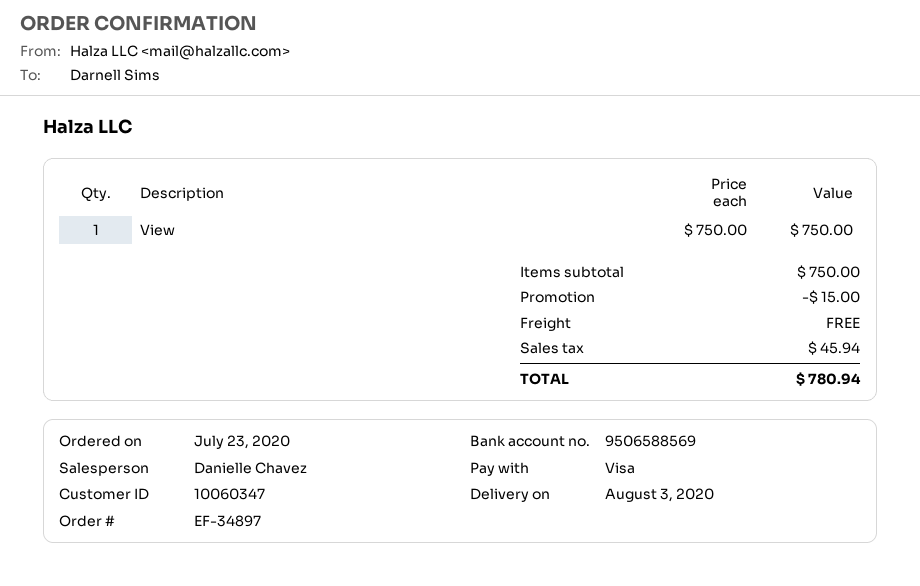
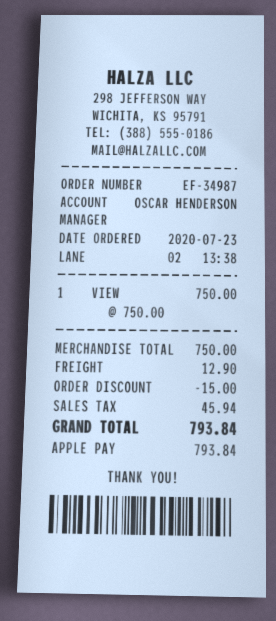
order number: EF-34897 -> EF-34987
sales rep: Danielle Chavez -> OSCAR HENDERSON
payment method: Visa -> Apple Pay
shipping: 0.00 -> 12.90
total: 780.94 -> 793.84

